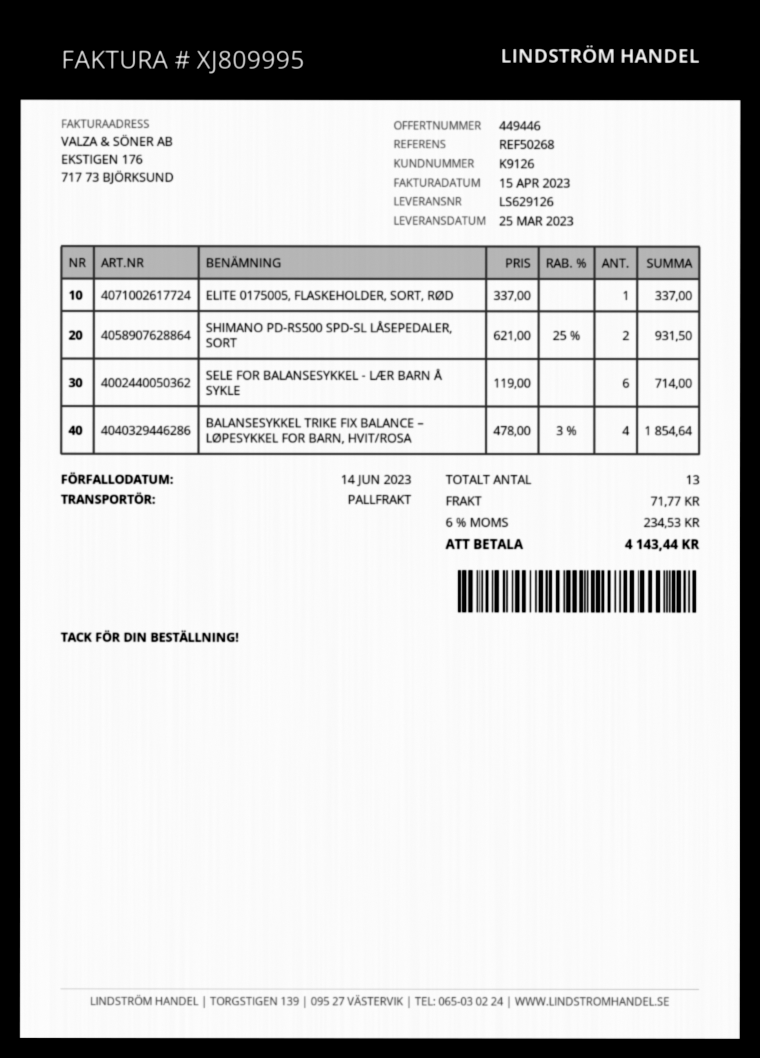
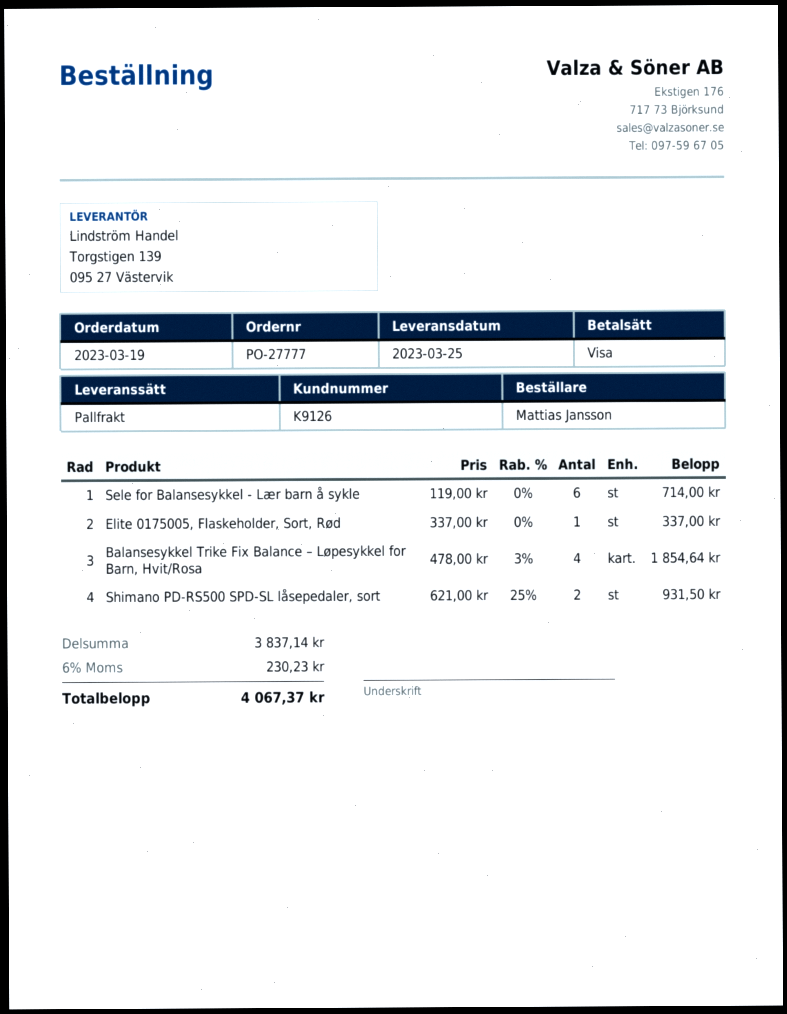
shipping: 71.77 -> none
tax: 6% = 234.53 -> 6% = 230.23
total: 4143.44 -> 4067.37

